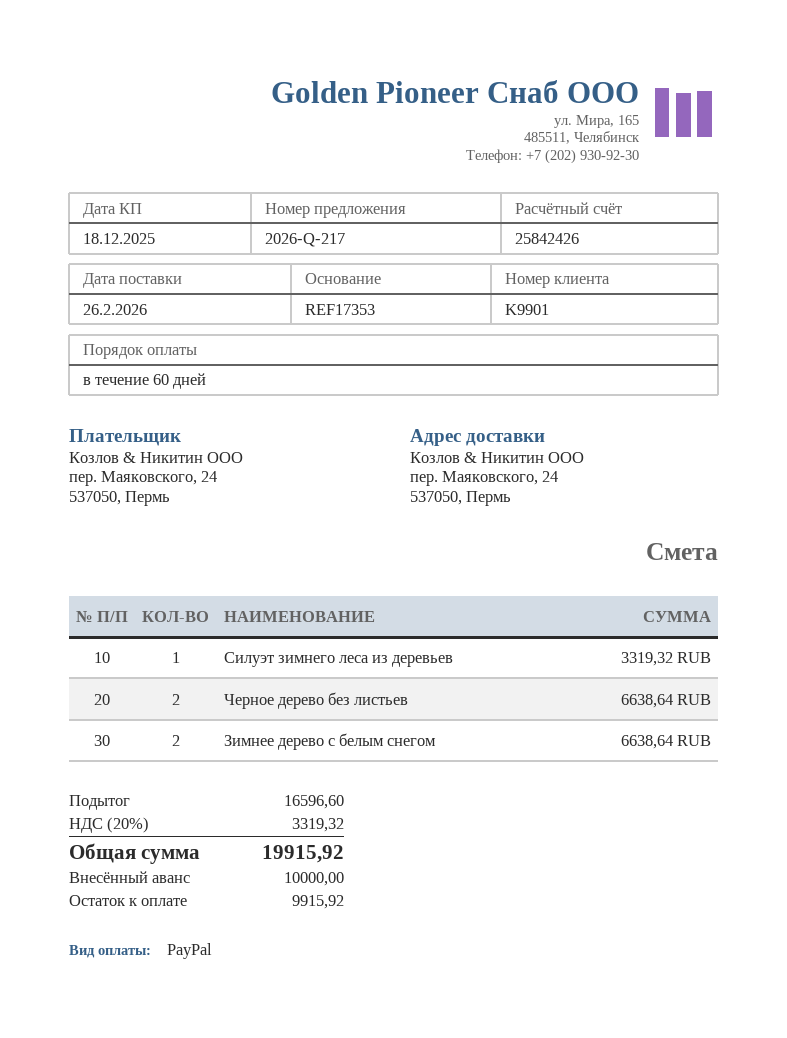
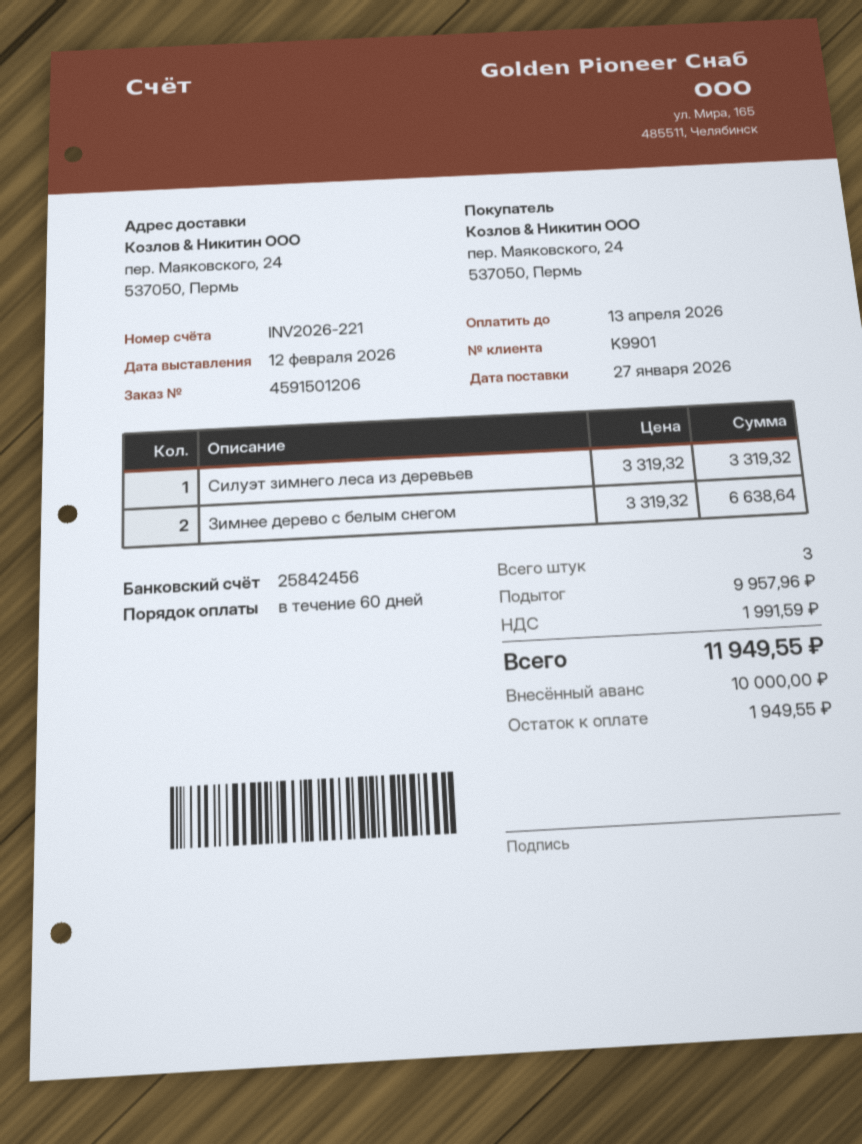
delivery date: 2026-02-26 -> 2026-01-27
bank account: 25842426 -> 25842456
Черное дерево без листьев: 2 for 6638.64 -> none
subtotal: 16596.60 -> 9957.96
tax: 3319.32 -> 1991.59
total: 19915.92 -> 11949.55
balance: 9915.92 -> 1949.55

